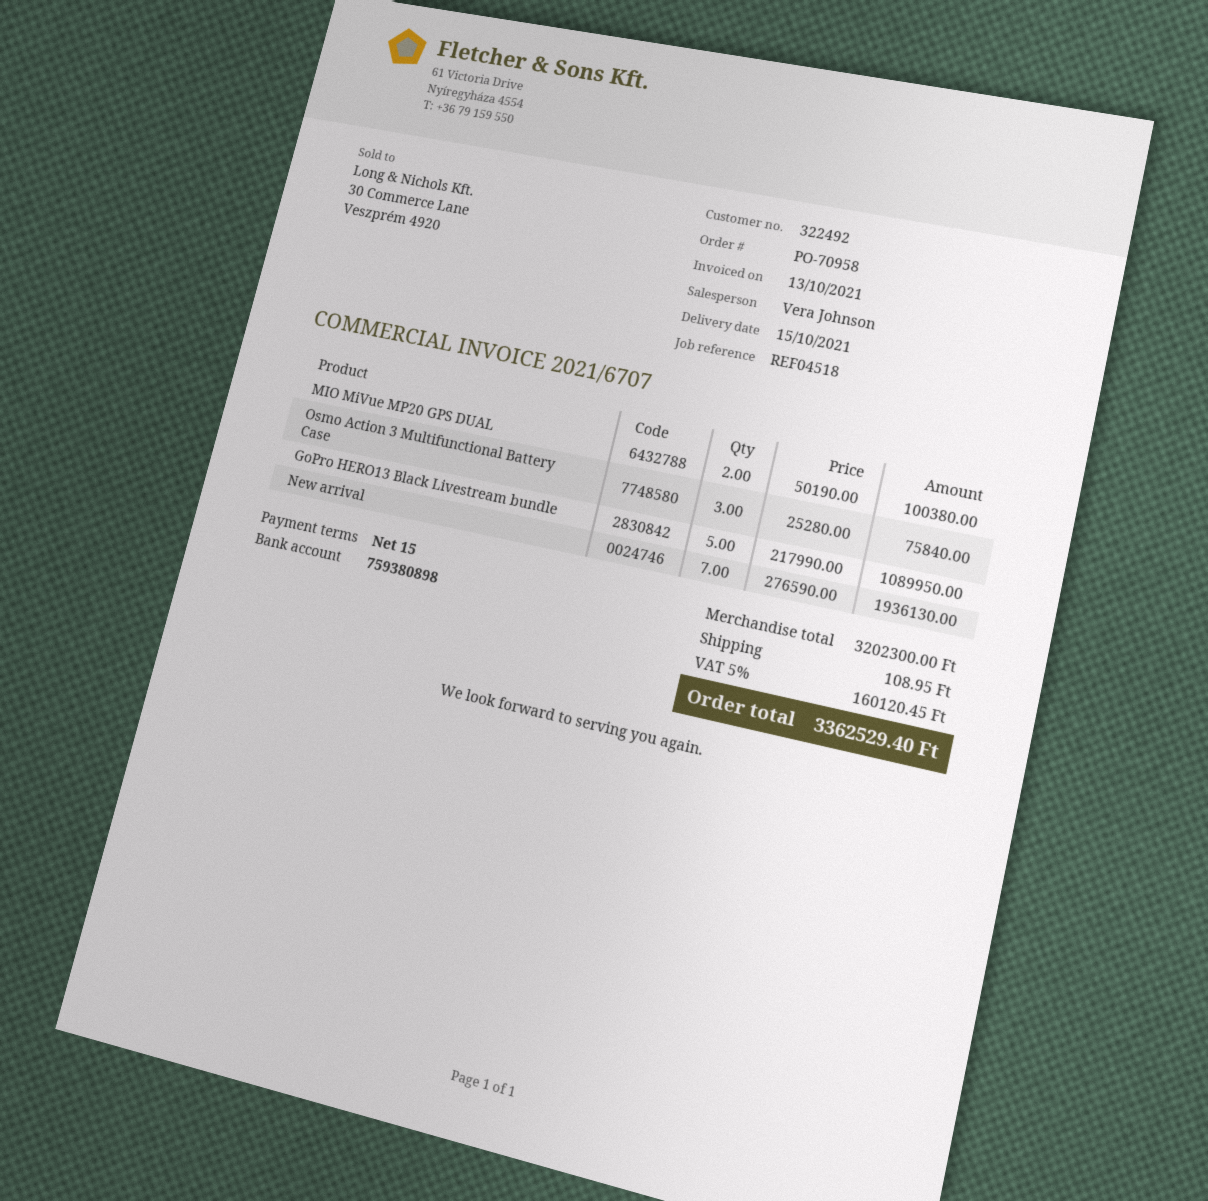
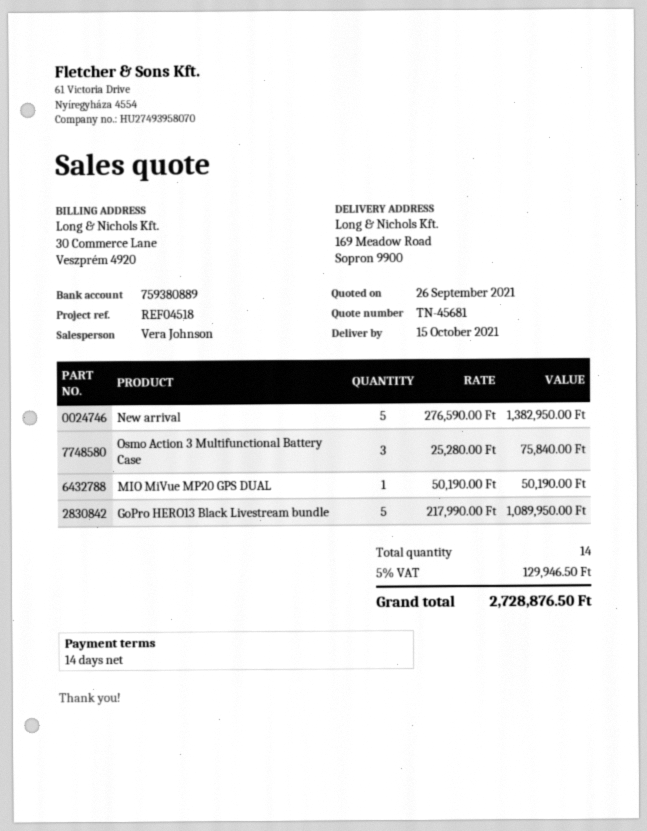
payment terms: 15 days -> 14 days
bank account: 759380898 -> 759380889
MIO MiVue MP20 GPS DUAL: 2 x 50190.00 = 100380.00 -> 1 x 50190.00 = 50190.00
New arrival: 7 x 276590.00 = 1936130.00 -> 5 x 276590.00 = 1382950.00
shipping: 108.95 -> none
tax: 5% = 160120.45 -> 5% = 129946.50
total: 3362529.40 -> 2728876.50

